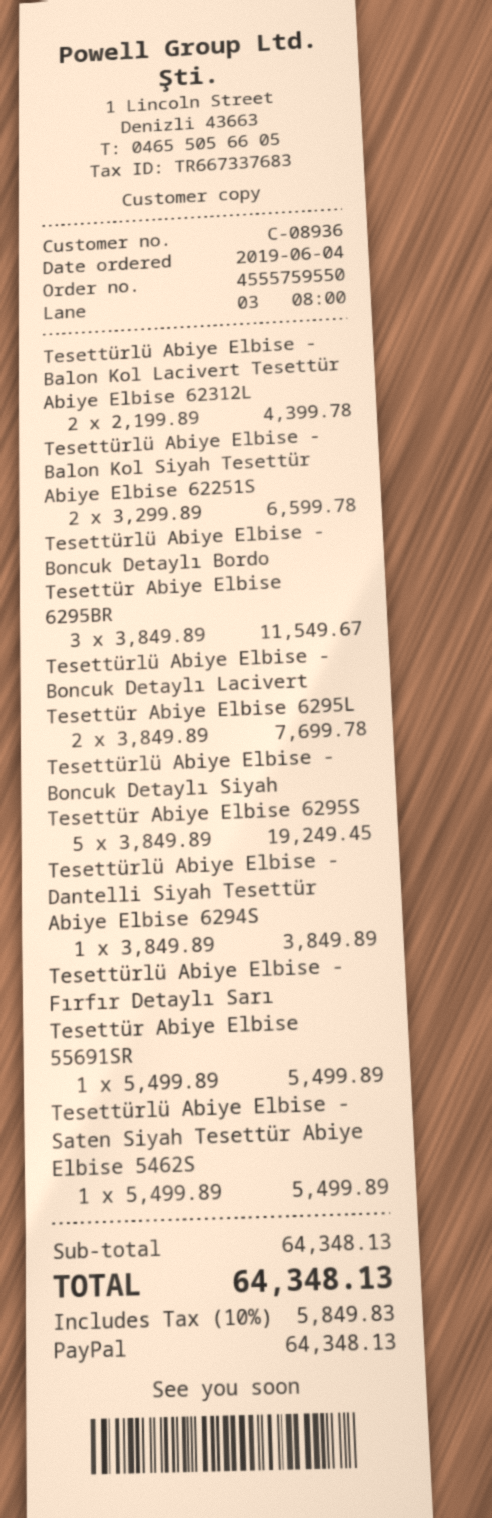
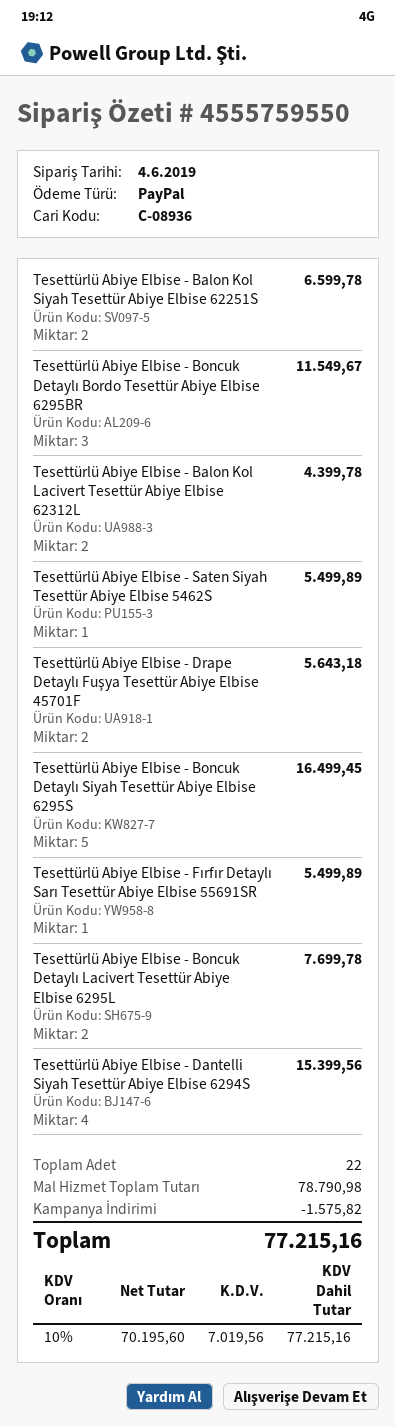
Tesettürlü Abiye Elbise - Boncuk Detaylı Siyah Tesettür Abiye Elbise 6295S: 5 for 19249.45 -> 5 for 16499.45
Tesettürlü Abiye Elbise - Dantelli Siyah Tesettür Abiye Elbise 6294S: 1 for 3849.89 -> 4 for 15399.56
Tesettürlü Abiye Elbise - Drape Detaylı Fuşya Tesettür Abiye Elbise 45701F: none -> 2 for 5643.18
subtotal: 64348.13 -> 78790.98
discount: none -> 1575.82
tax: 10% = 5849.83 -> 10% = 7019.56
total: 64348.13 -> 77215.16

